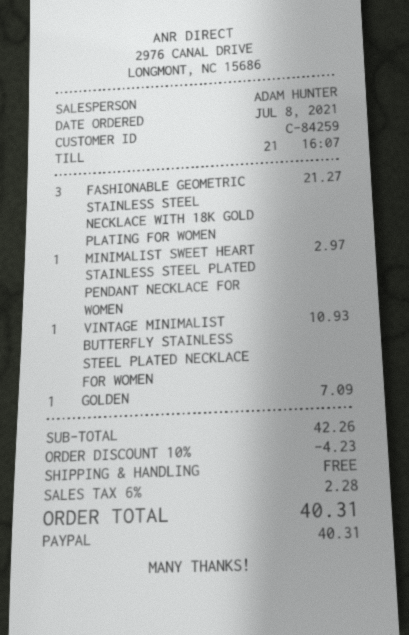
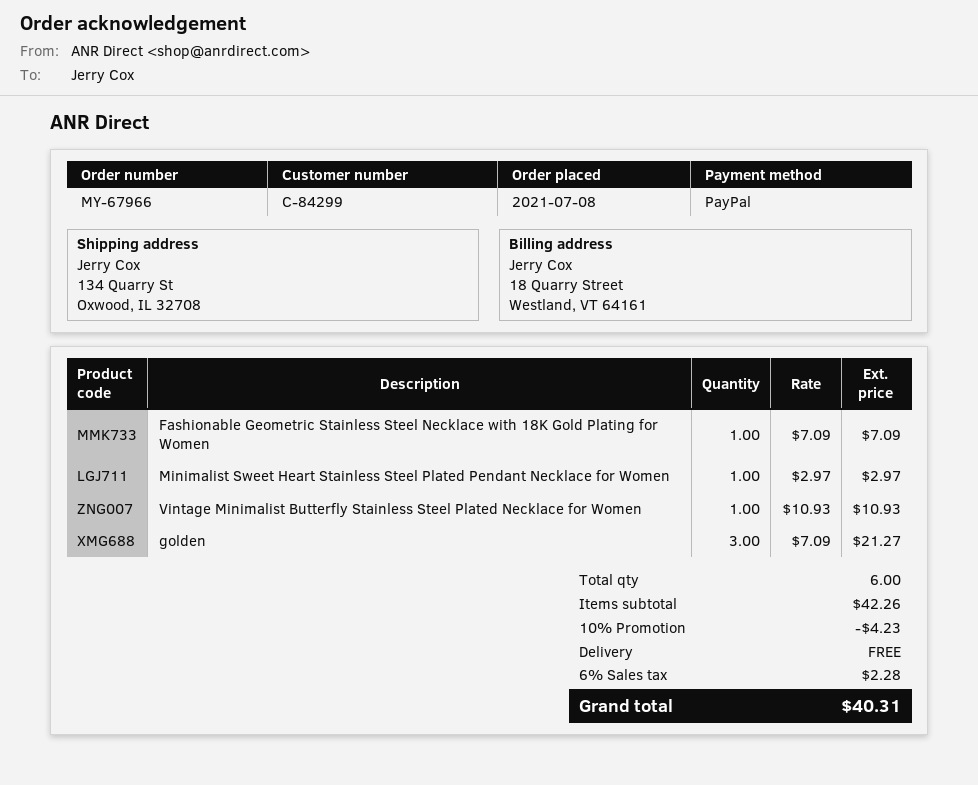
customer number: C-84259 -> C-84299
FASHIONABLE GEOMETRIC STAINLESS STEEL NECKLACE WITH 18K GOLD PLATING FOR WOMEN: 3 for 21.27 -> 1 for 7.09
GOLDEN: 1 for 7.09 -> 3 for 21.27

